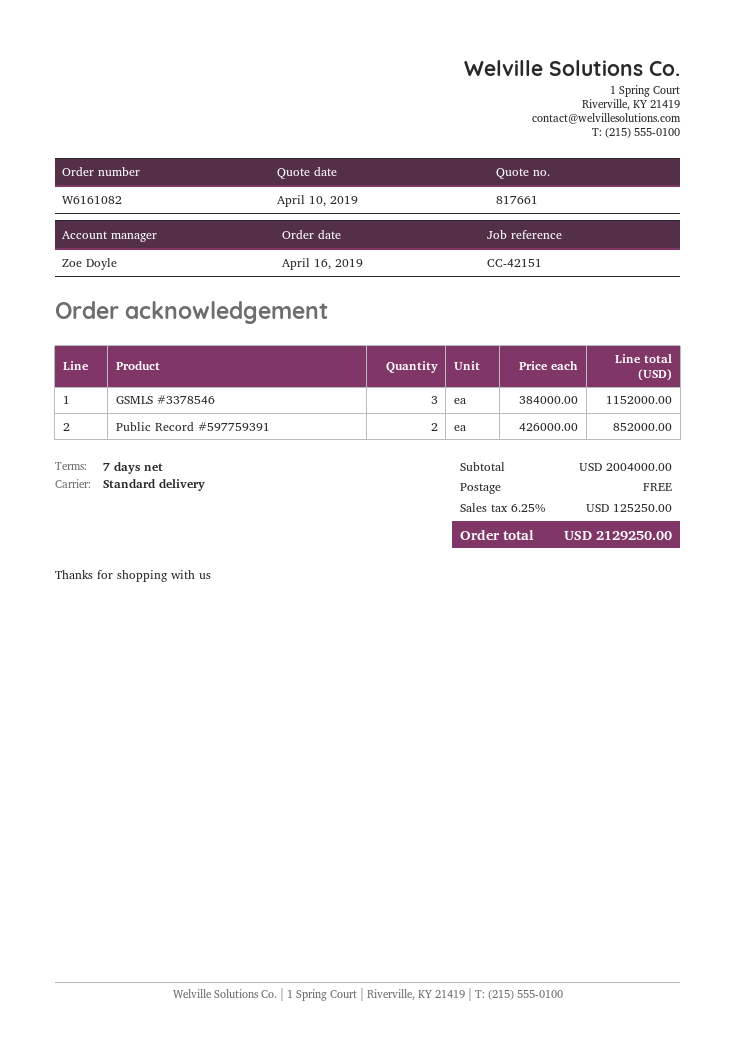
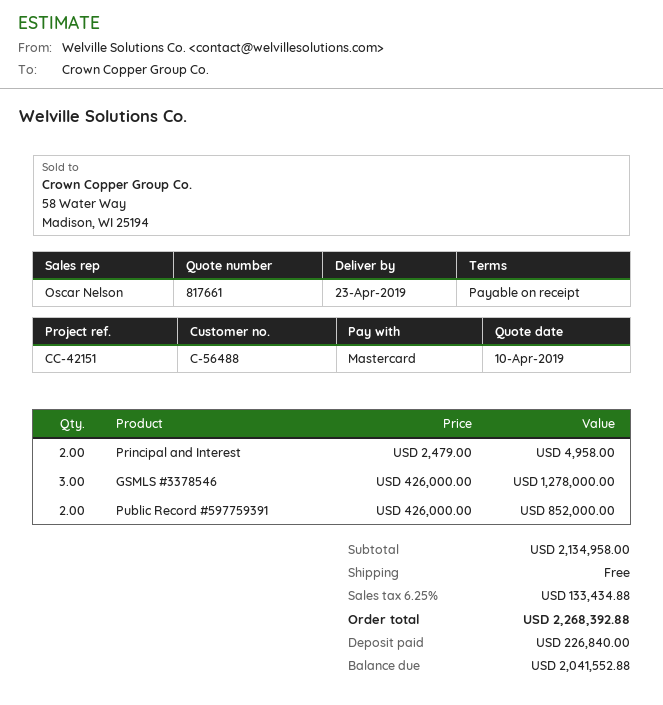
payment terms: 7 days -> on receipt
sales rep: Zoe Doyle -> Oscar Nelson
GSMLS #3378546: 3 x 384000.00 = 1152000.00 -> 3 x 426000.00 = 1278000.00
Principal and Interest: none -> 2 x 2479.00 = 4958.00
subtotal: 2004000.00 -> 2134958.00
tax: 6.25% = 125250.00 -> 6.25% = 133434.88
total: 2129250.00 -> 2268392.88

